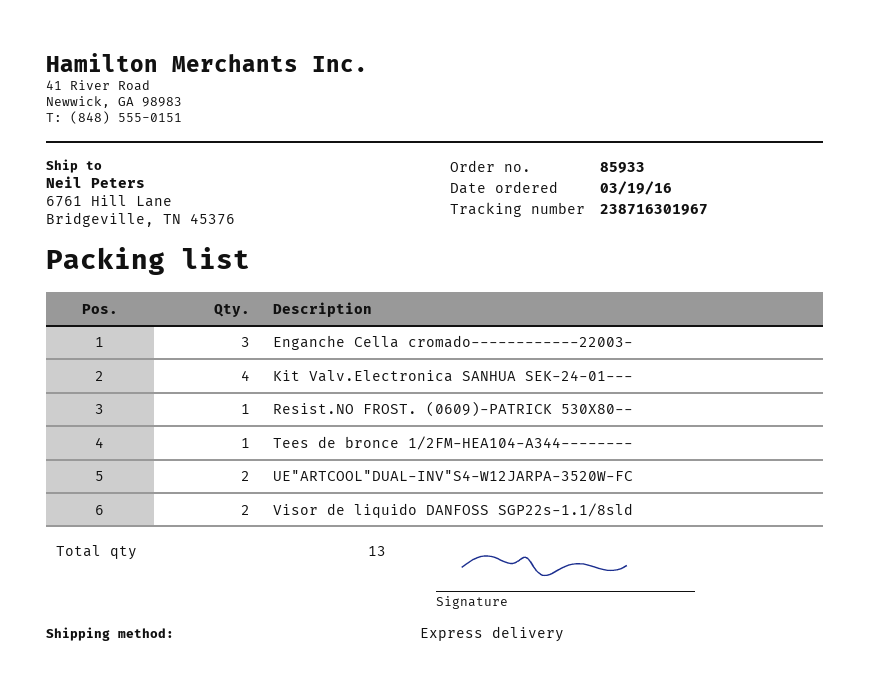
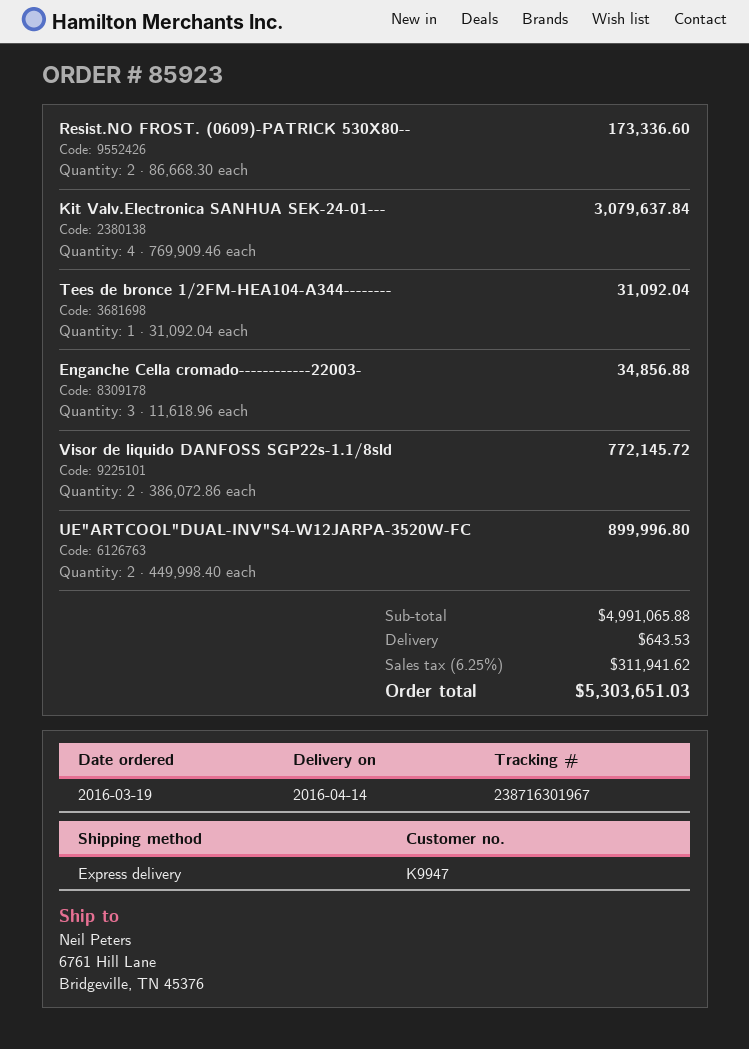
order number: 85933 -> 85923
Resist.NO FROST. (0609)-PATRICK 530X80--: 1 -> 2

